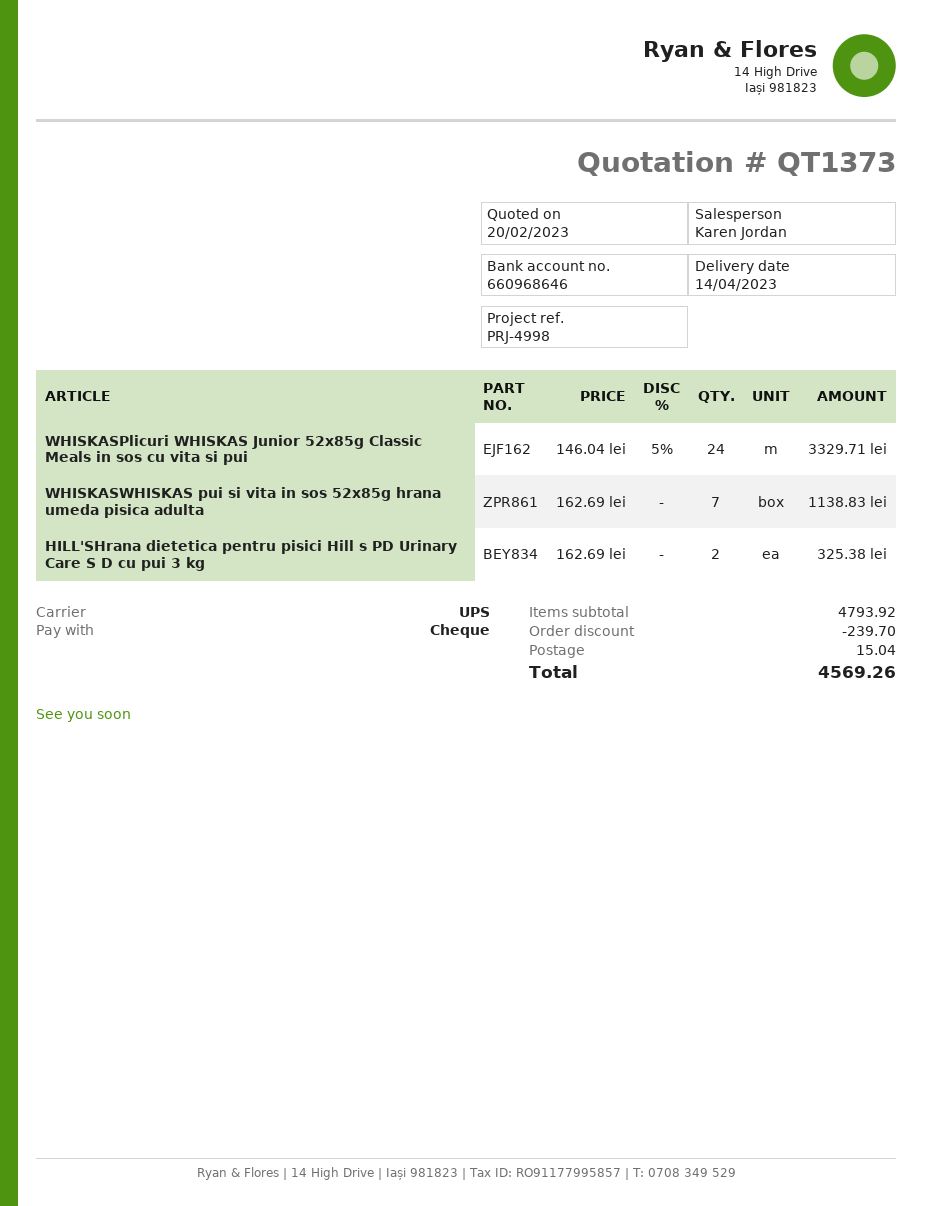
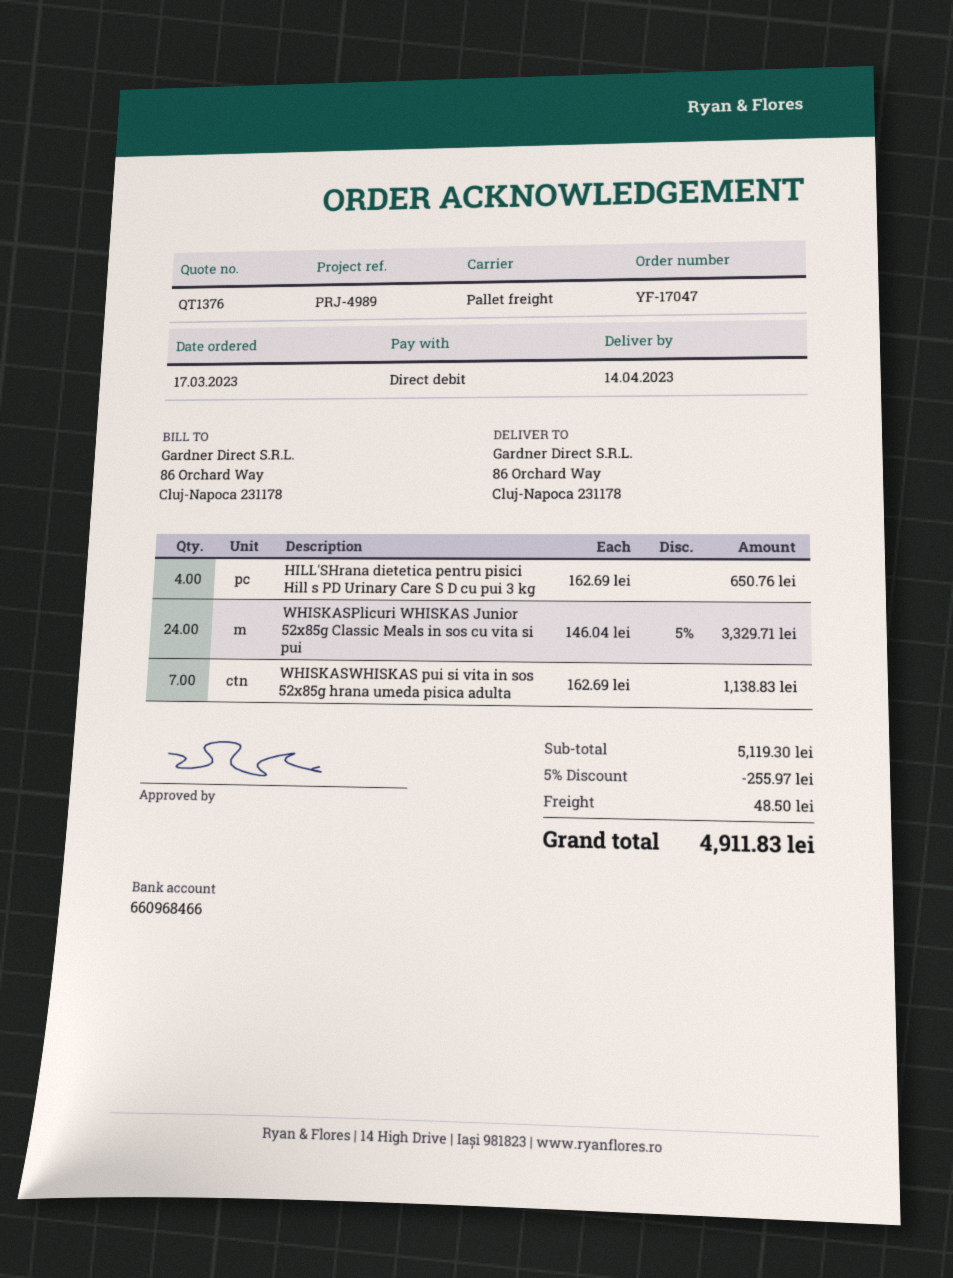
quote number: QT1373 -> QT1376
reference: PRJ-4998 -> PRJ-4989
payment method: cheque -> direct debit
bank account: 660968646 -> 660968466
shipping method: UPS -> pallet freight
HILL'SHrana dietetica pentru pisici Hill s PD Urinary Care S D cu pui 3 kg: 2 x 162.69 = 325.38 -> 4 x 162.69 = 650.76
subtotal: 4793.92 -> 5119.30
discount: 239.70 -> 255.97
shipping: 15.04 -> 48.50
total: 4569.26 -> 4911.83

